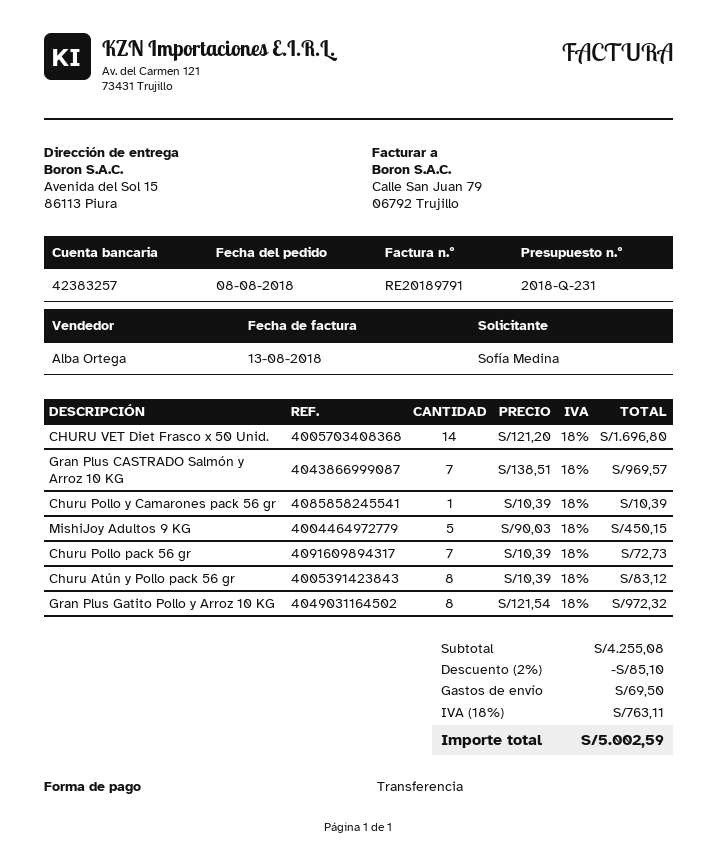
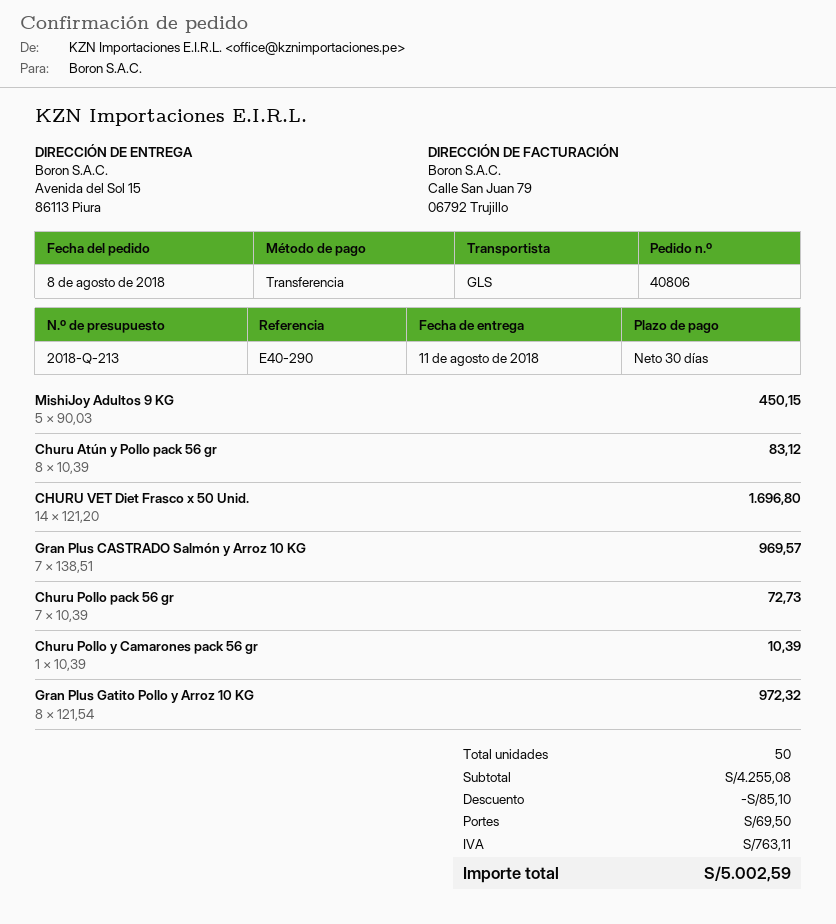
quote number: 2018-Q-231 -> 2018-Q-213

